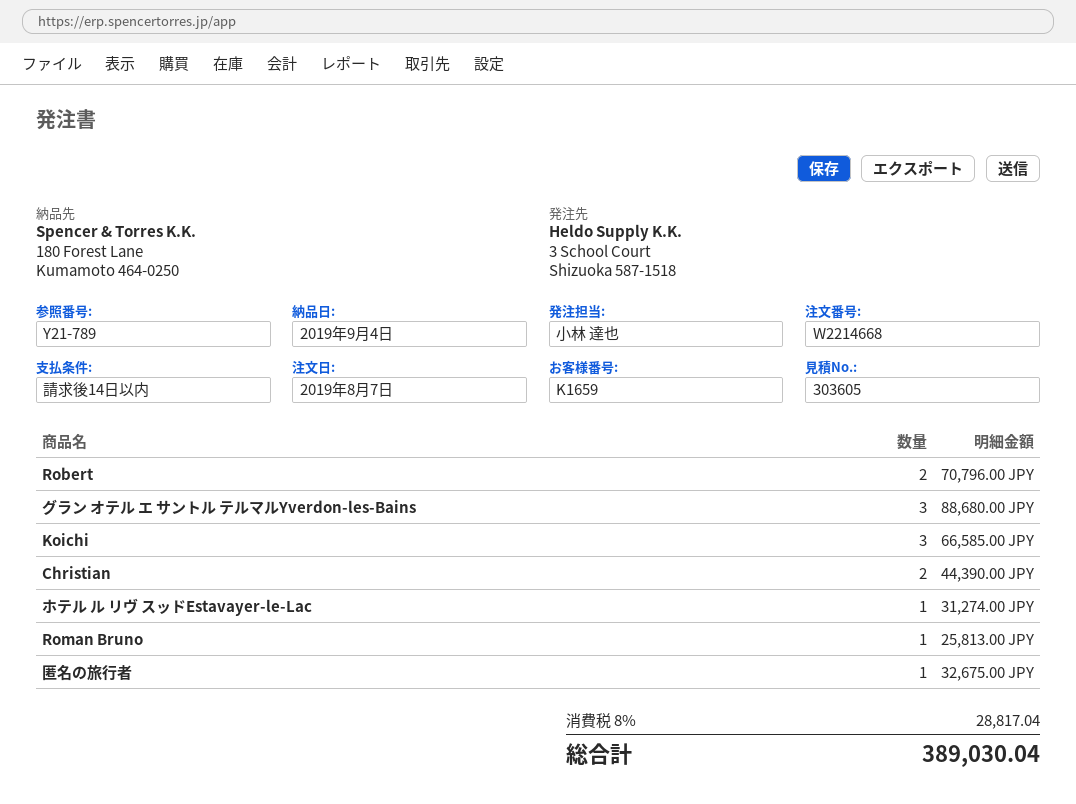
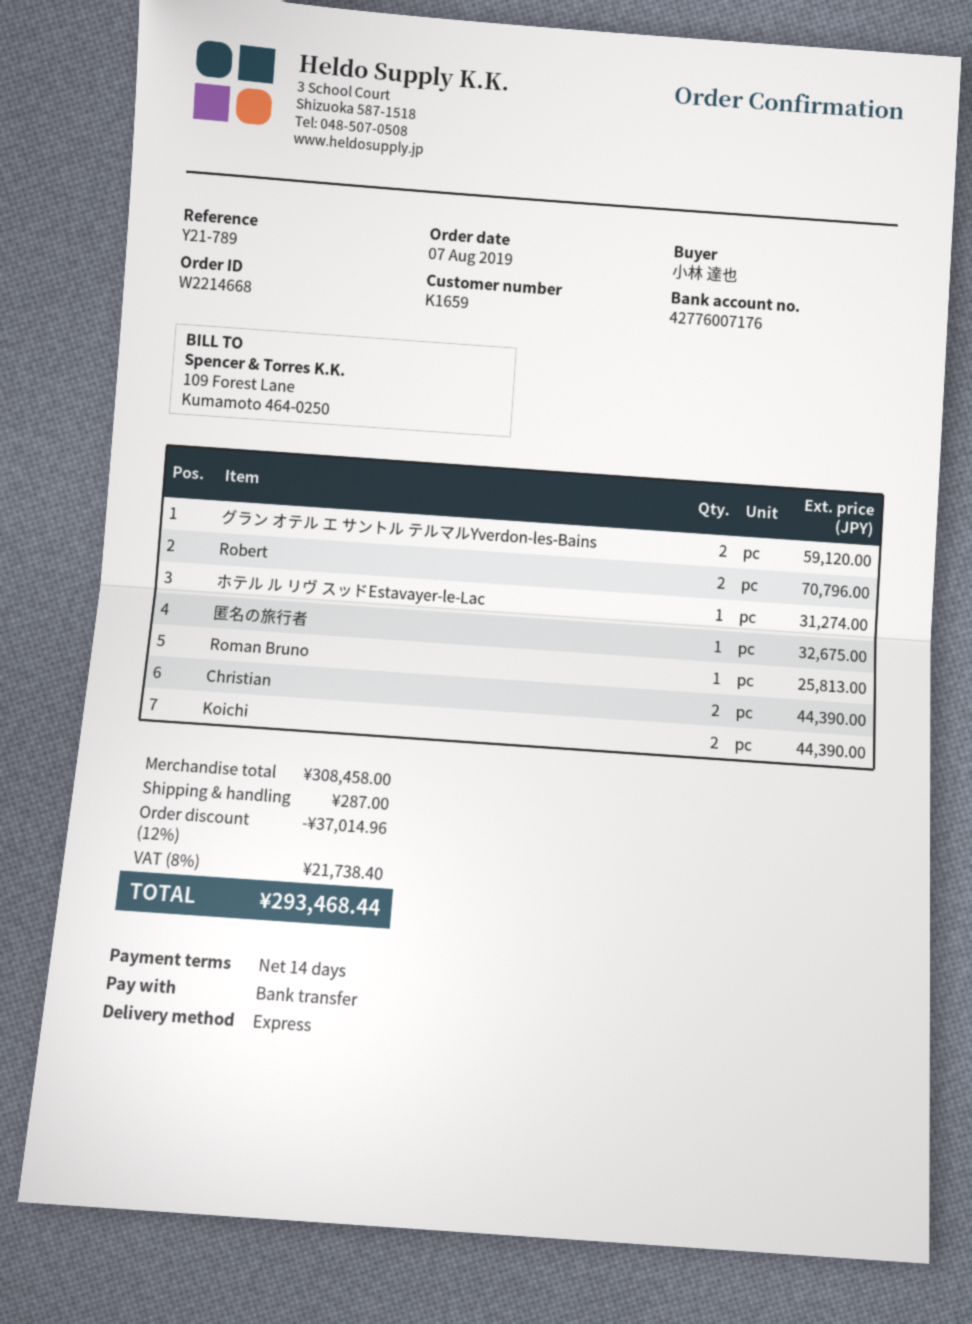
グラン オテル エ サントル テルマルYverdon-les-Bains: 3 for 88680.00 -> 2 for 59120.00
Koichi: 3 for 66585.00 -> 2 for 44390.00
discount: none -> 12% = 37014.96
shipping: none -> 287.00
tax: 8% = 28817.04 -> 8% = 21738.40
total: 389030.04 -> 293468.44

